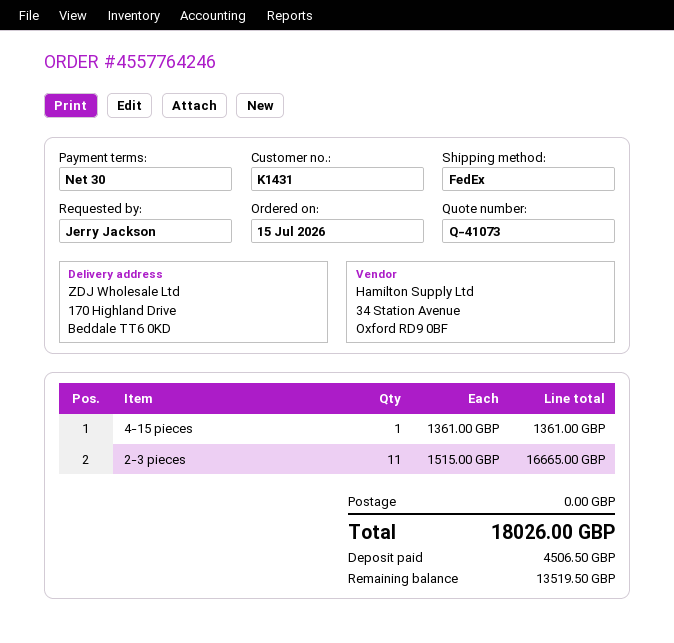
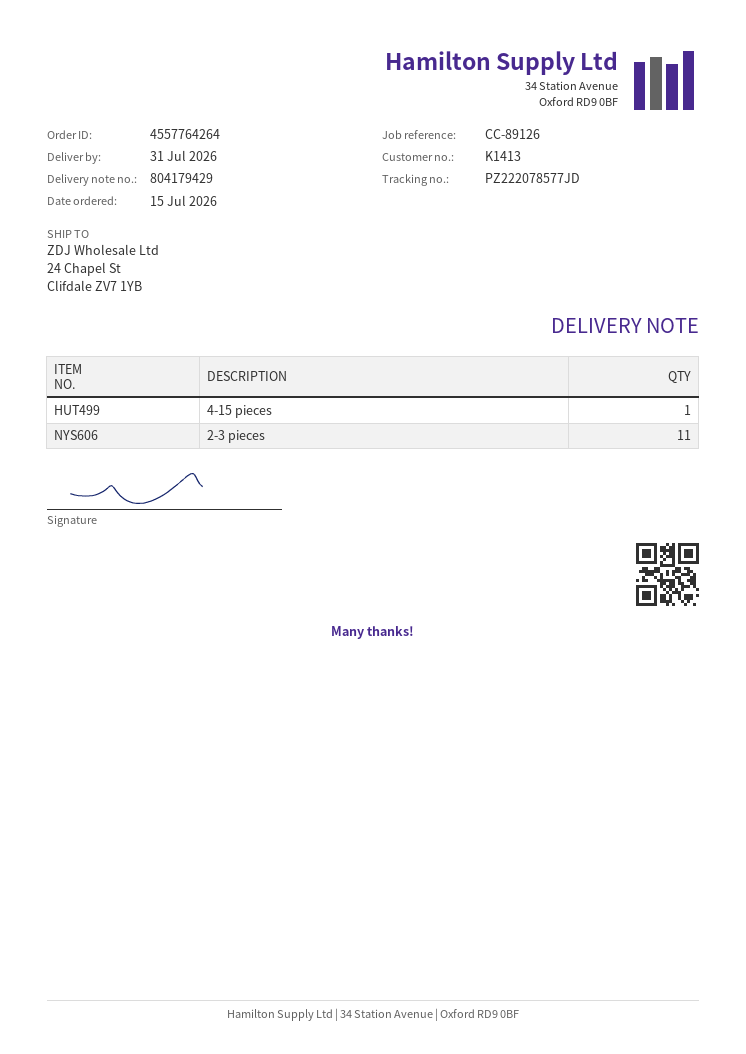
order number: 4557764246 -> 4557764264
customer number: K1431 -> K1413
ship to: 170 Highland Drive, Beddale TT6 0KD -> 24 Chapel St, Clifdale ZV7 1YB

